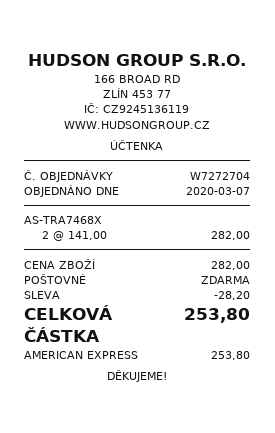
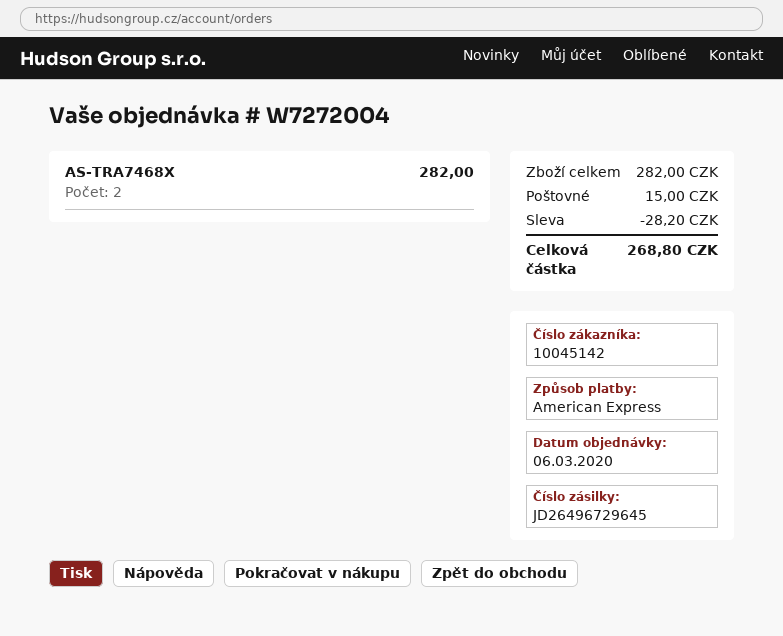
order number: W7272704 -> W7272004
order date: 2020-03-07 -> 2020-03-06
shipping: 0.00 -> 15.00
total: 253.80 -> 268.80

